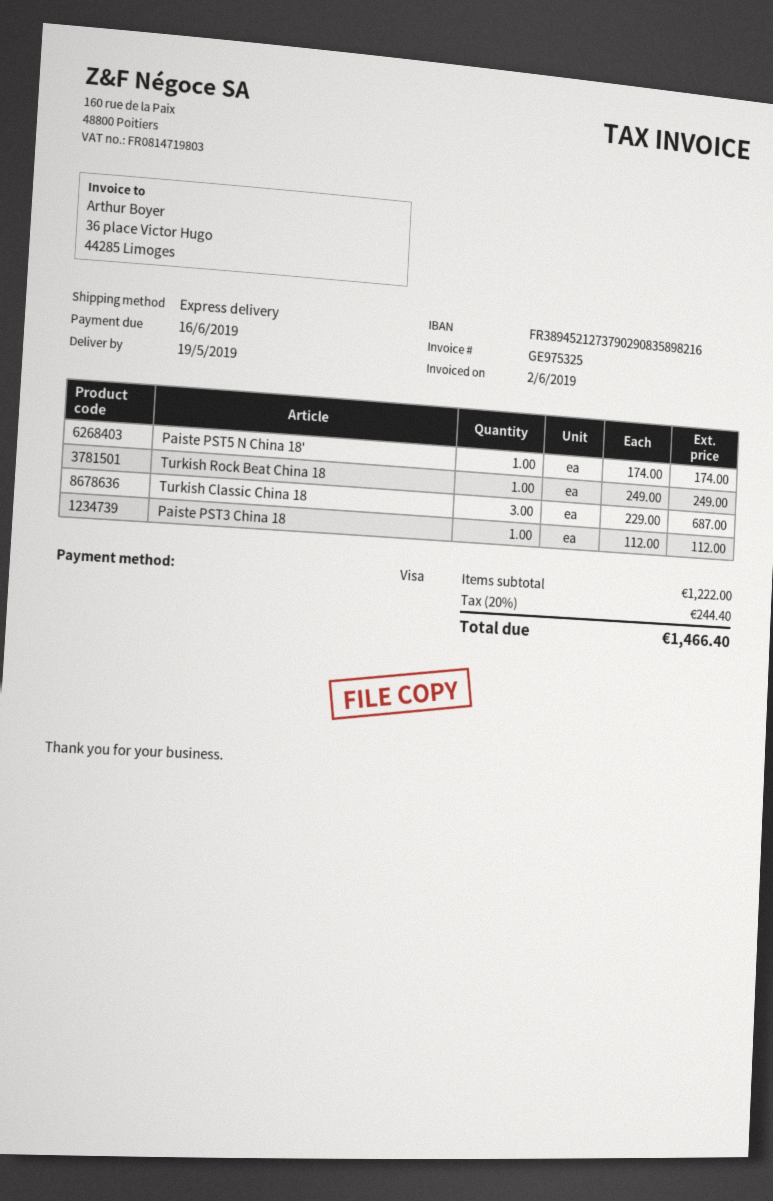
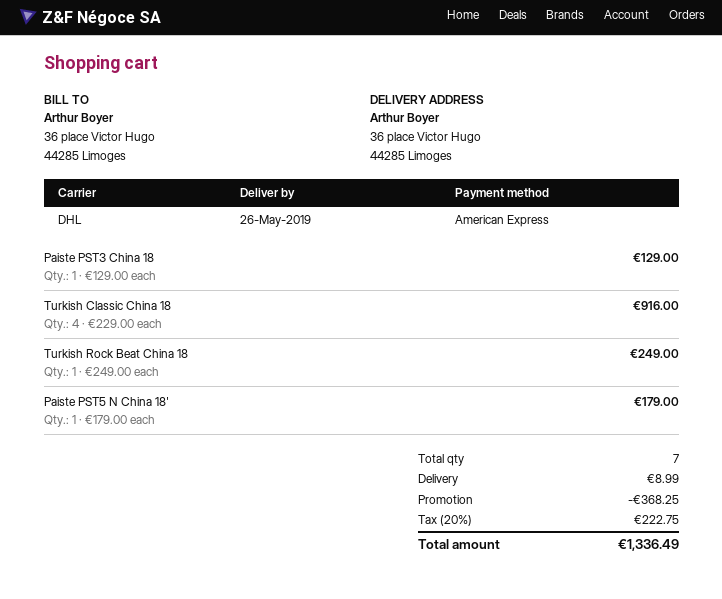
delivery date: 2019-05-19 -> 2019-05-26
payment method: Visa -> American Express
shipping method: express -> DHL
Paiste PST5 N China 18': 1 x 174.00 = 174.00 -> 1 x 179.00 = 179.00
Turkish Classic China 18: 3 x 229.00 = 687.00 -> 4 x 229.00 = 916.00
Paiste PST3 China 18: 1 x 112.00 = 112.00 -> 1 x 129.00 = 129.00
discount: none -> 368.25
shipping: none -> 8.99
tax: 20% = 244.40 -> 20% = 222.75
total: 1466.40 -> 1336.49

